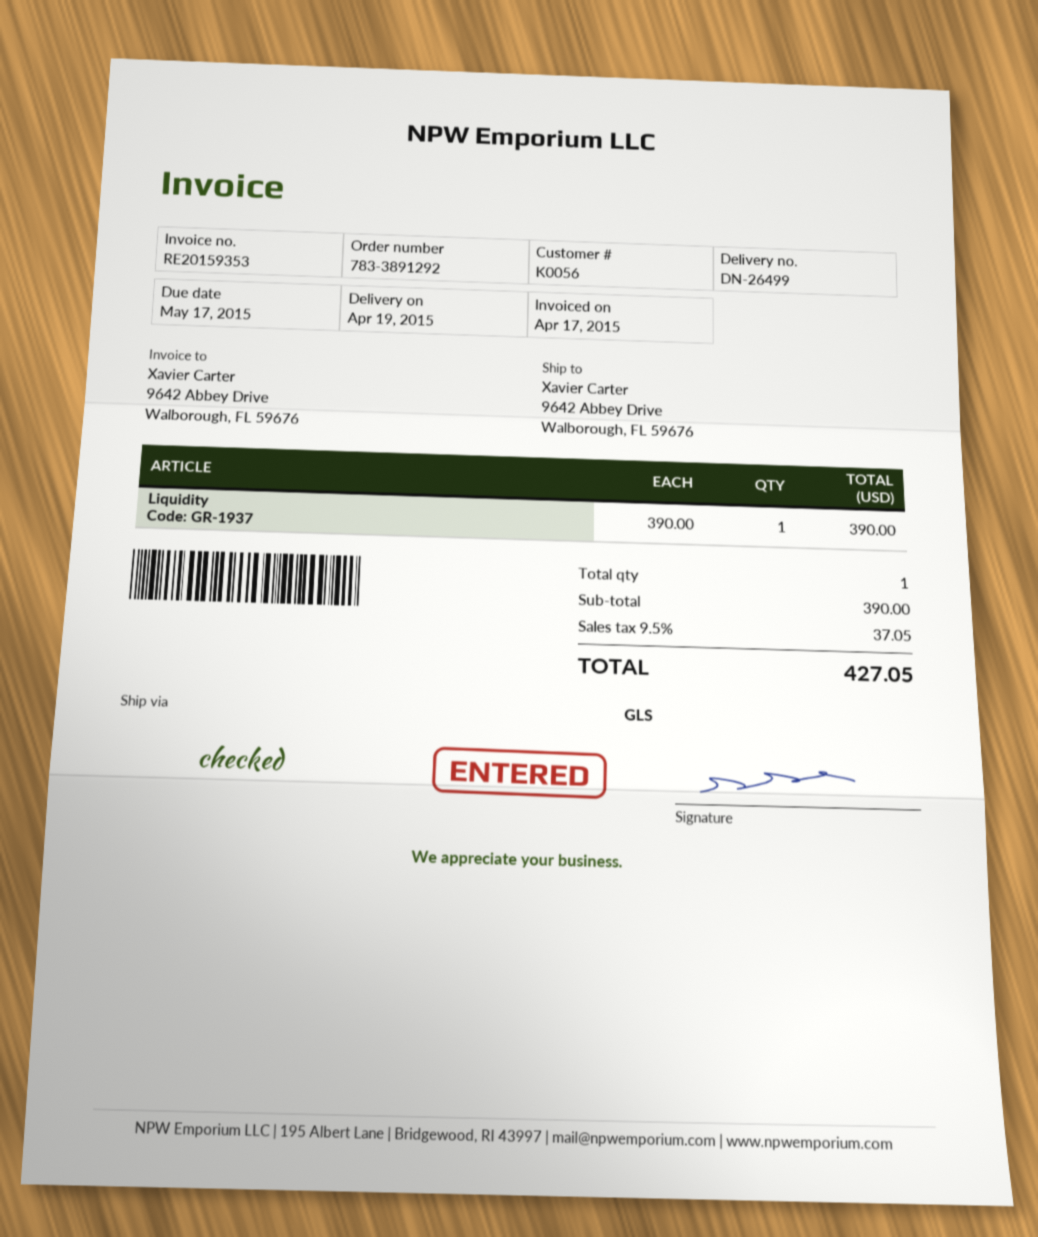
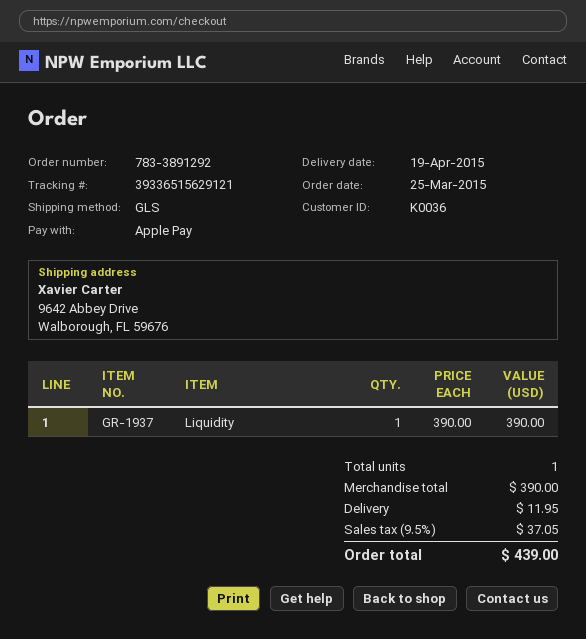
customer number: K0056 -> K0036
shipping: none -> 11.95
total: 427.05 -> 439.00

